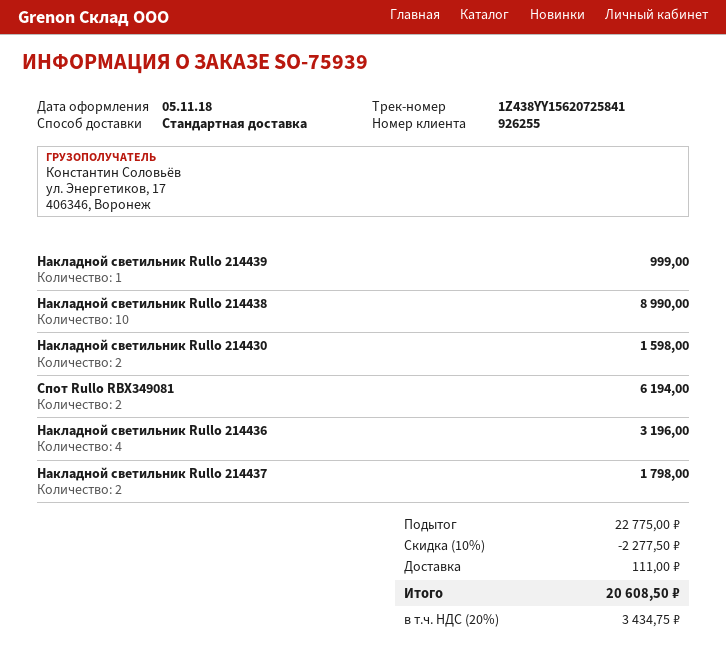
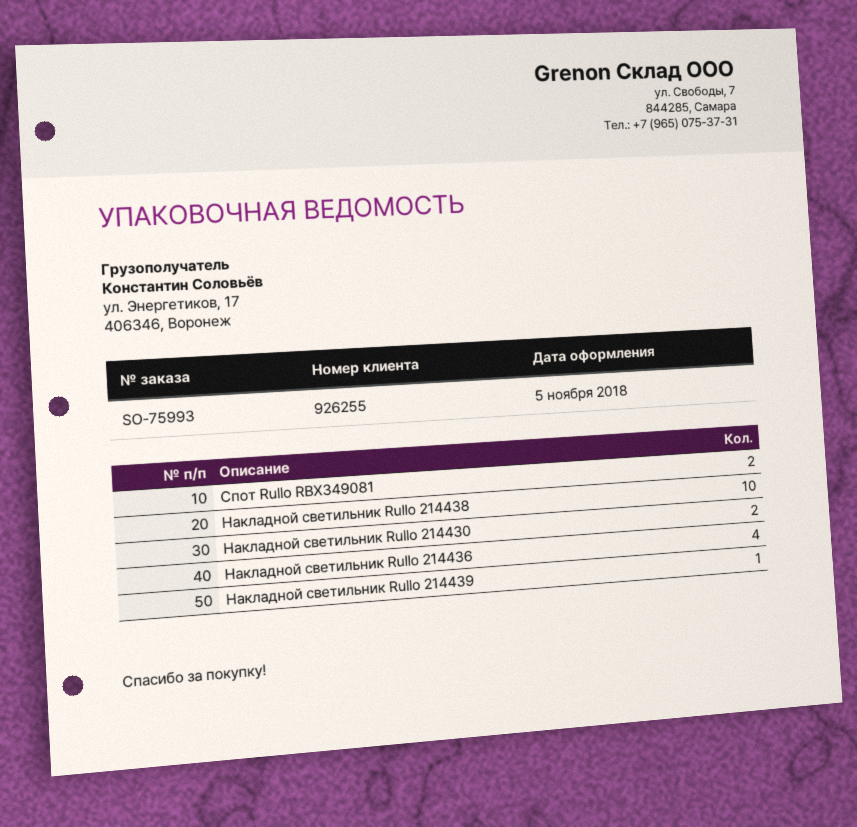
order number: SO-75939 -> SO-75993
Накладной светильник Rullo 214437: 2 -> none

